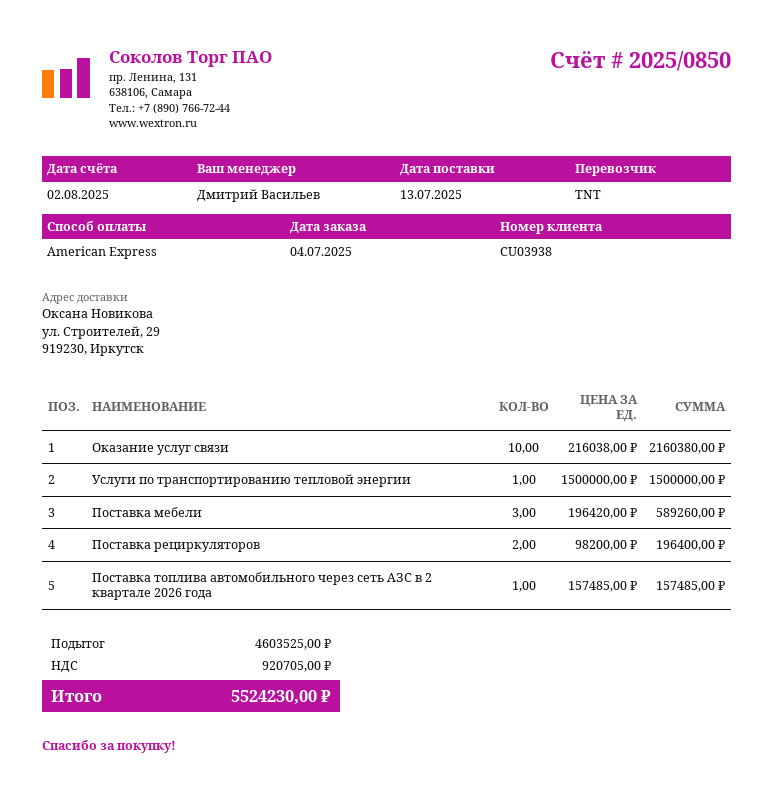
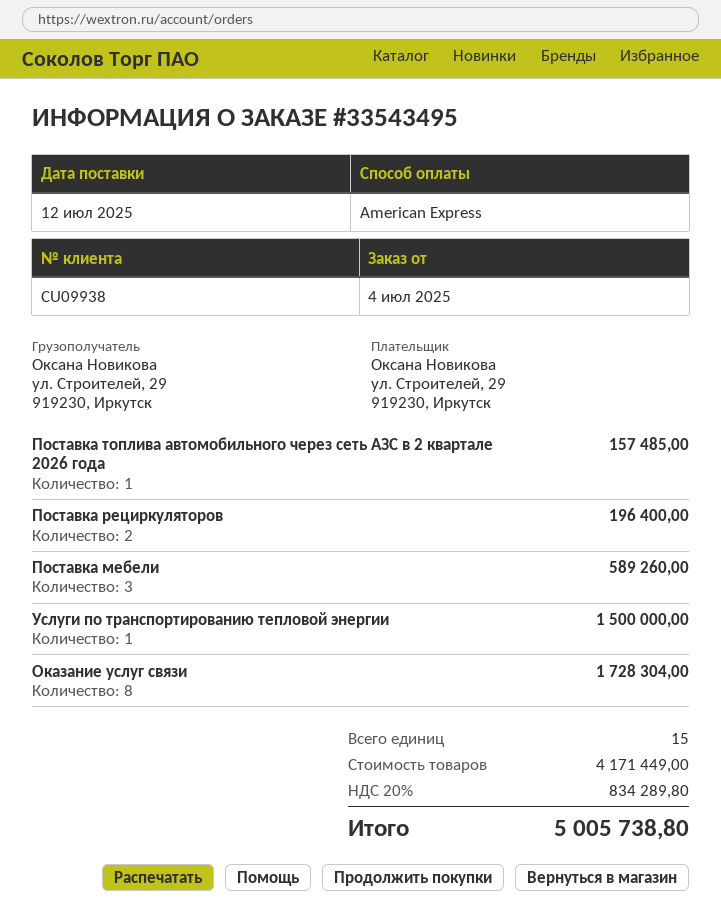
delivery date: 2025-07-13 -> 2025-07-12
customer number: CU03938 -> CU09938
Оказание услуг связи: 10 for 2160380.00 -> 8 for 1728304.00
subtotal: 4603525.00 -> 4171449.00
tax: 920705.00 -> 834289.80
total: 5524230.00 -> 5005738.80

